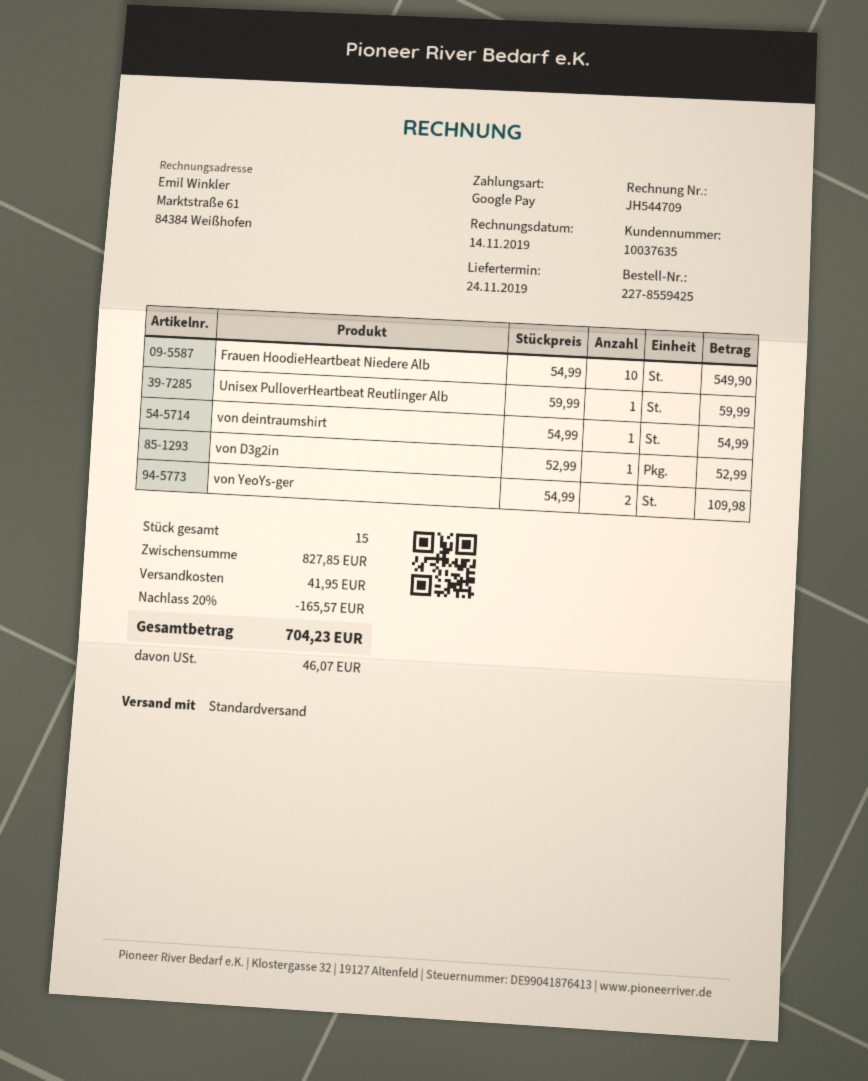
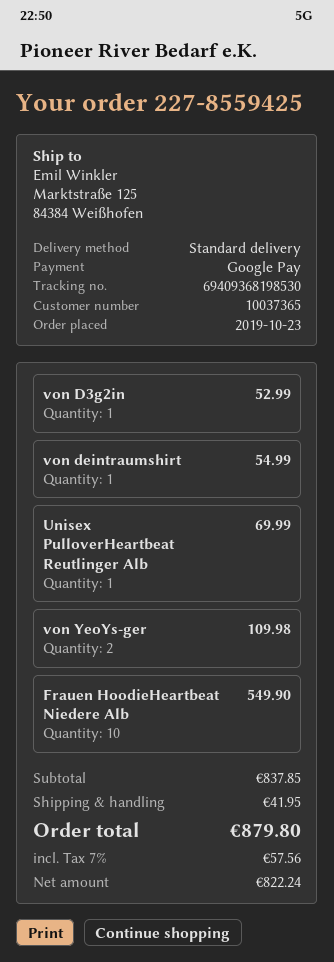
customer number: 10037635 -> 10037365
Unisex PulloverHeartbeat Reutlinger Alb: 1 for 59.99 -> 1 for 69.99
subtotal: 827.85 -> 837.85
discount: 20% = 165.57 -> none
tax: 46.07 -> 57.56
total: 704.23 -> 879.80

